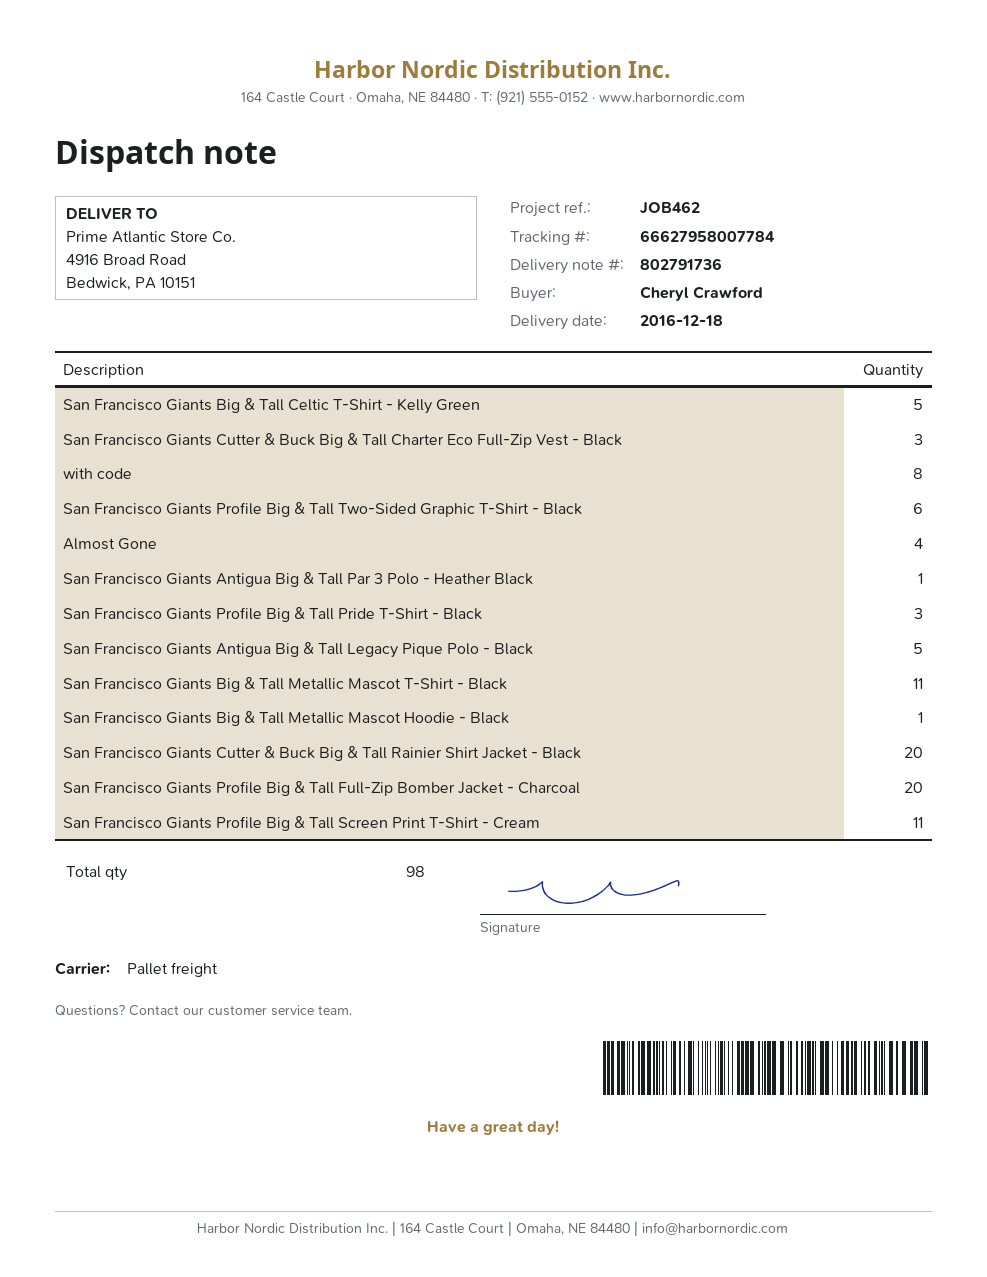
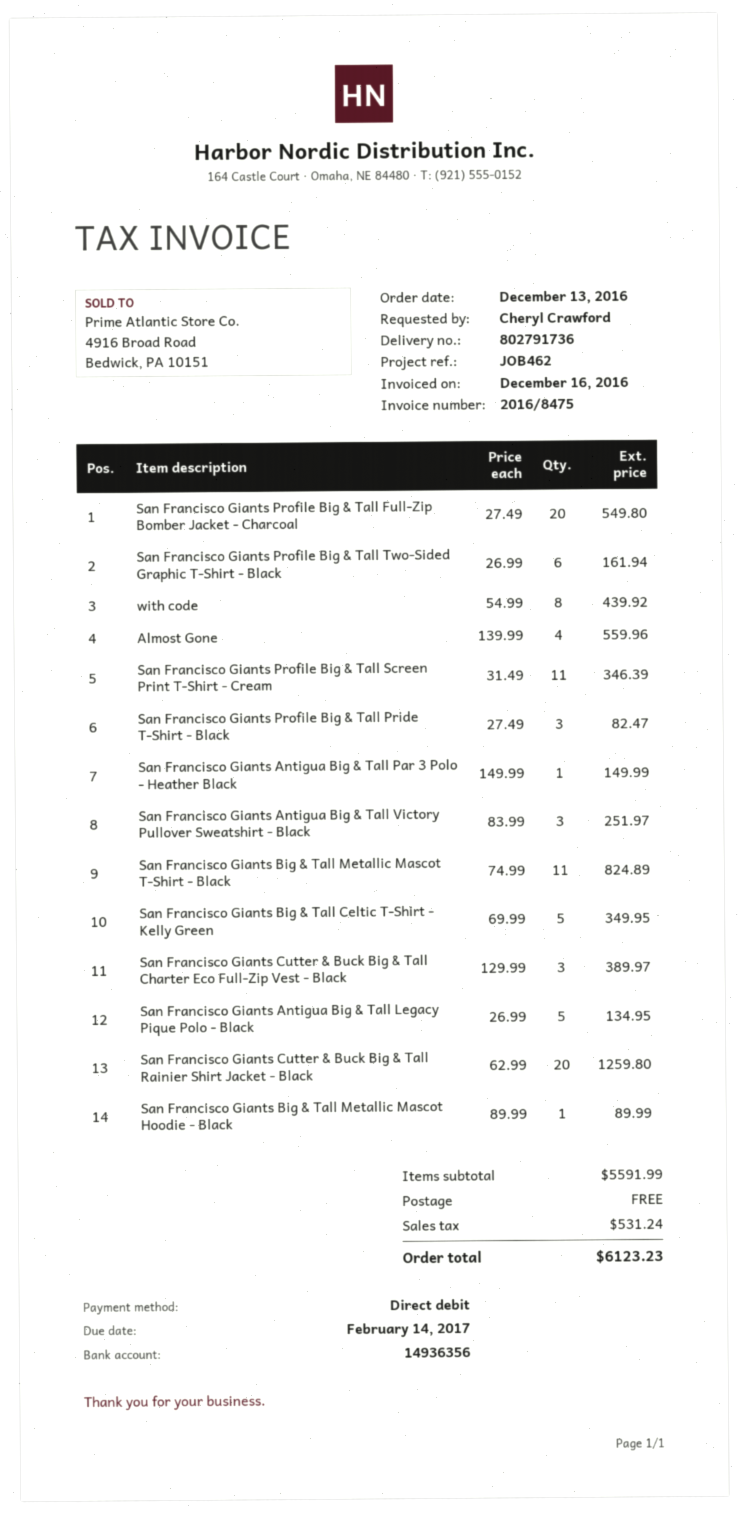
San Francisco Giants Antigua Big & Tall Victory Pullover Sweatshirt - Black: none -> 3

